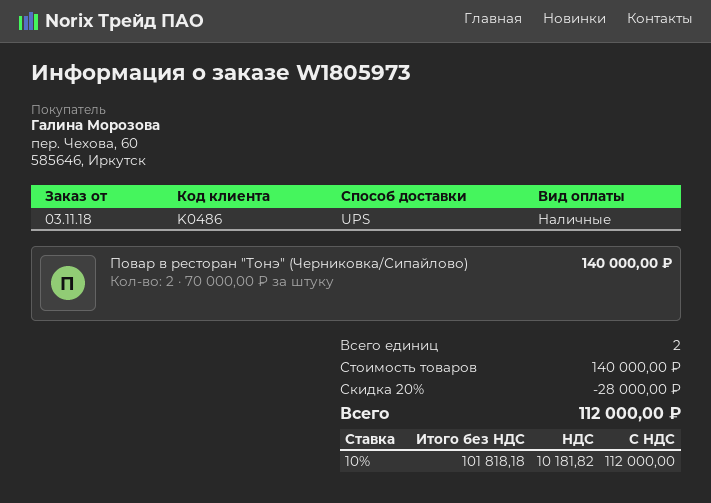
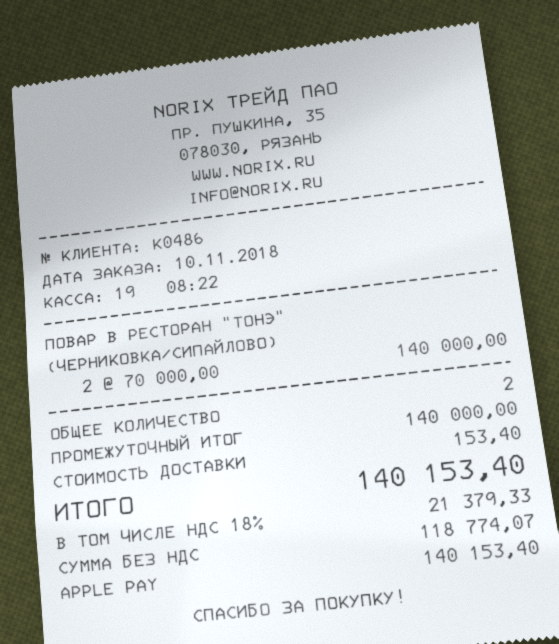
order date: 2018-11-03 -> 2018-11-10
payment method: cash -> Apple Pay
discount: 20% = 28000.00 -> none
shipping: none -> 153.40
net: 101818.18 -> 118774.07
tax: 10% = 10181.82 -> 18% = 21379.33
total: 112000.00 -> 140153.40

